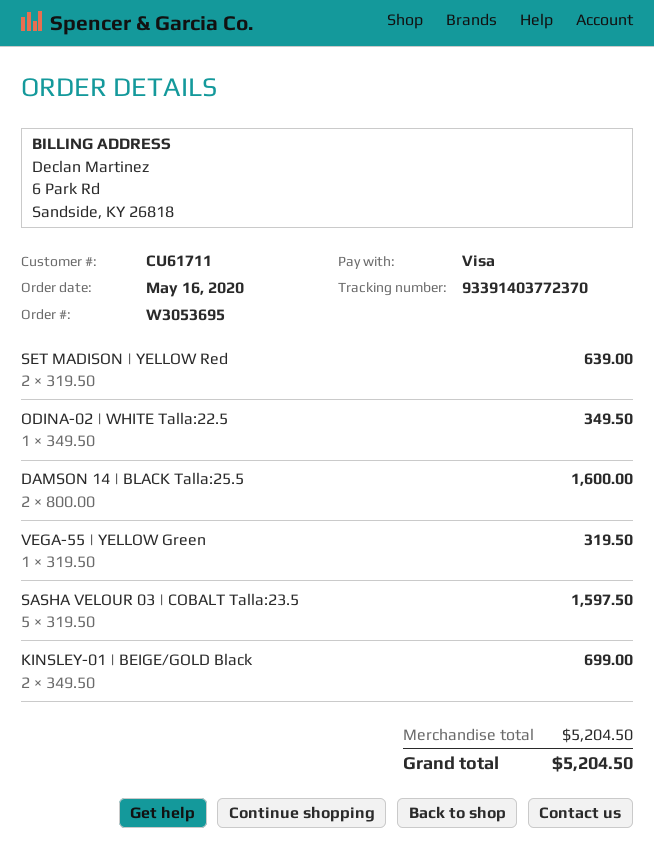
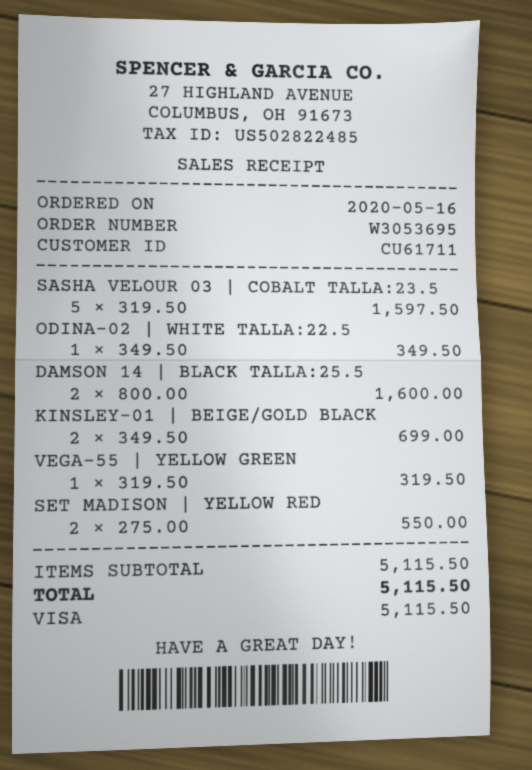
SET MADISON | YELLOW Red: 2 x 319.50 = 639.00 -> 2 x 275.00 = 550.00
subtotal: 5204.50 -> 5115.50
total: 5204.50 -> 5115.50

